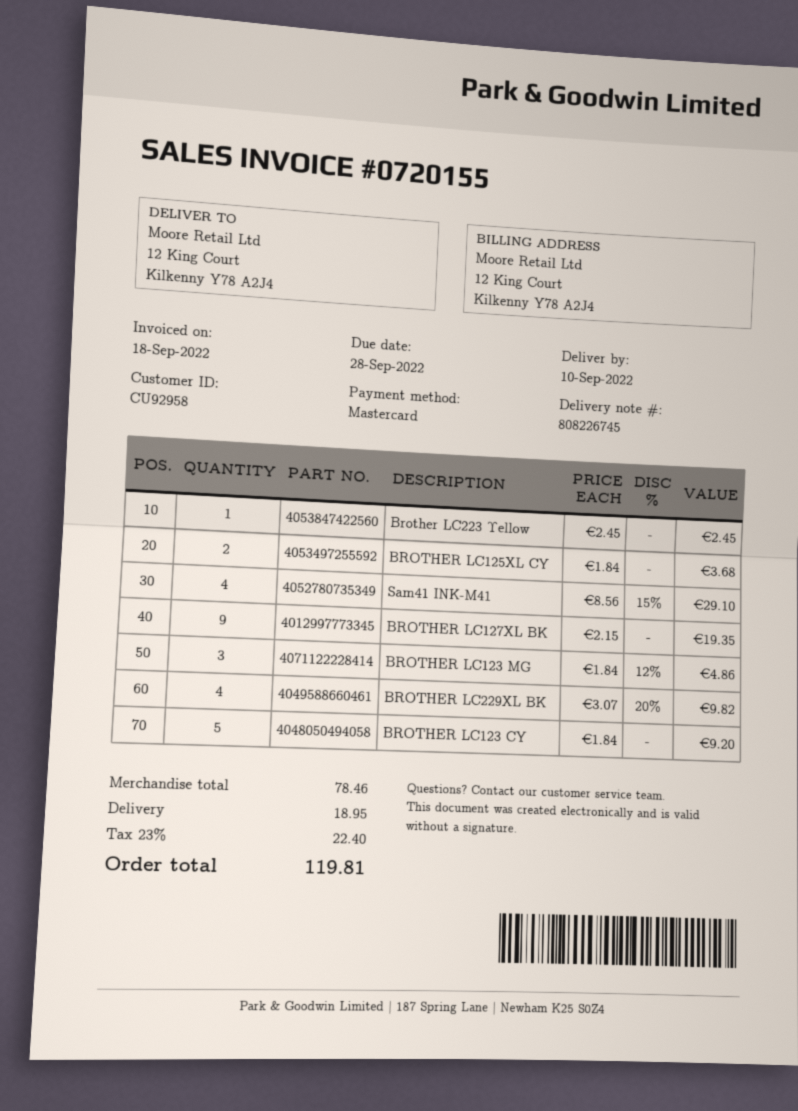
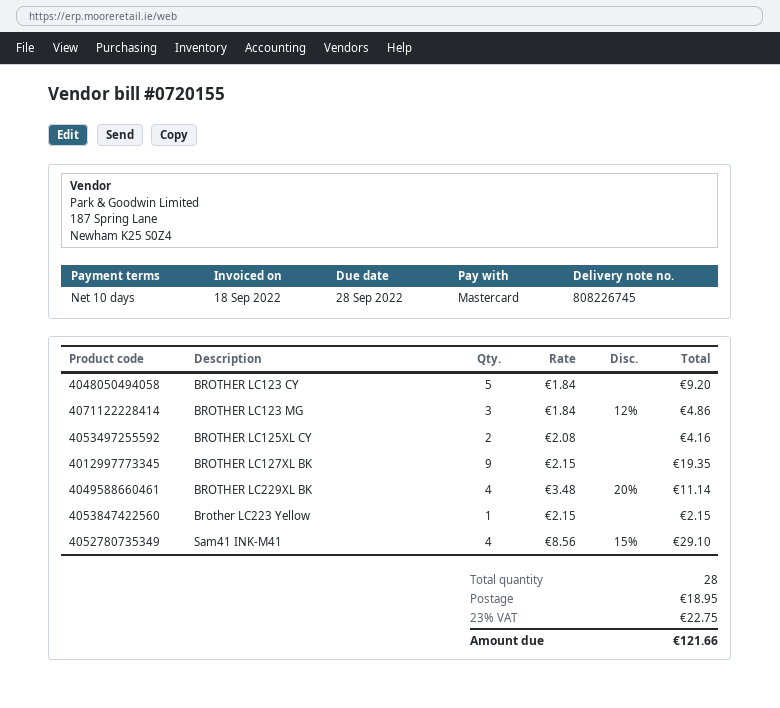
Brother LC223 Υellow: 1 x 2.45 = 2.45 -> 1 x 2.15 = 2.15
BROTHER LC125XL CY: 2 x 1.84 = 3.68 -> 2 x 2.08 = 4.16
BROTHER LC229XL BK: 4 x 3.07 - 20% = 9.82 -> 4 x 3.48 - 20% = 11.14
tax: 23% = 22.40 -> 23% = 22.75
total: 119.81 -> 121.66

